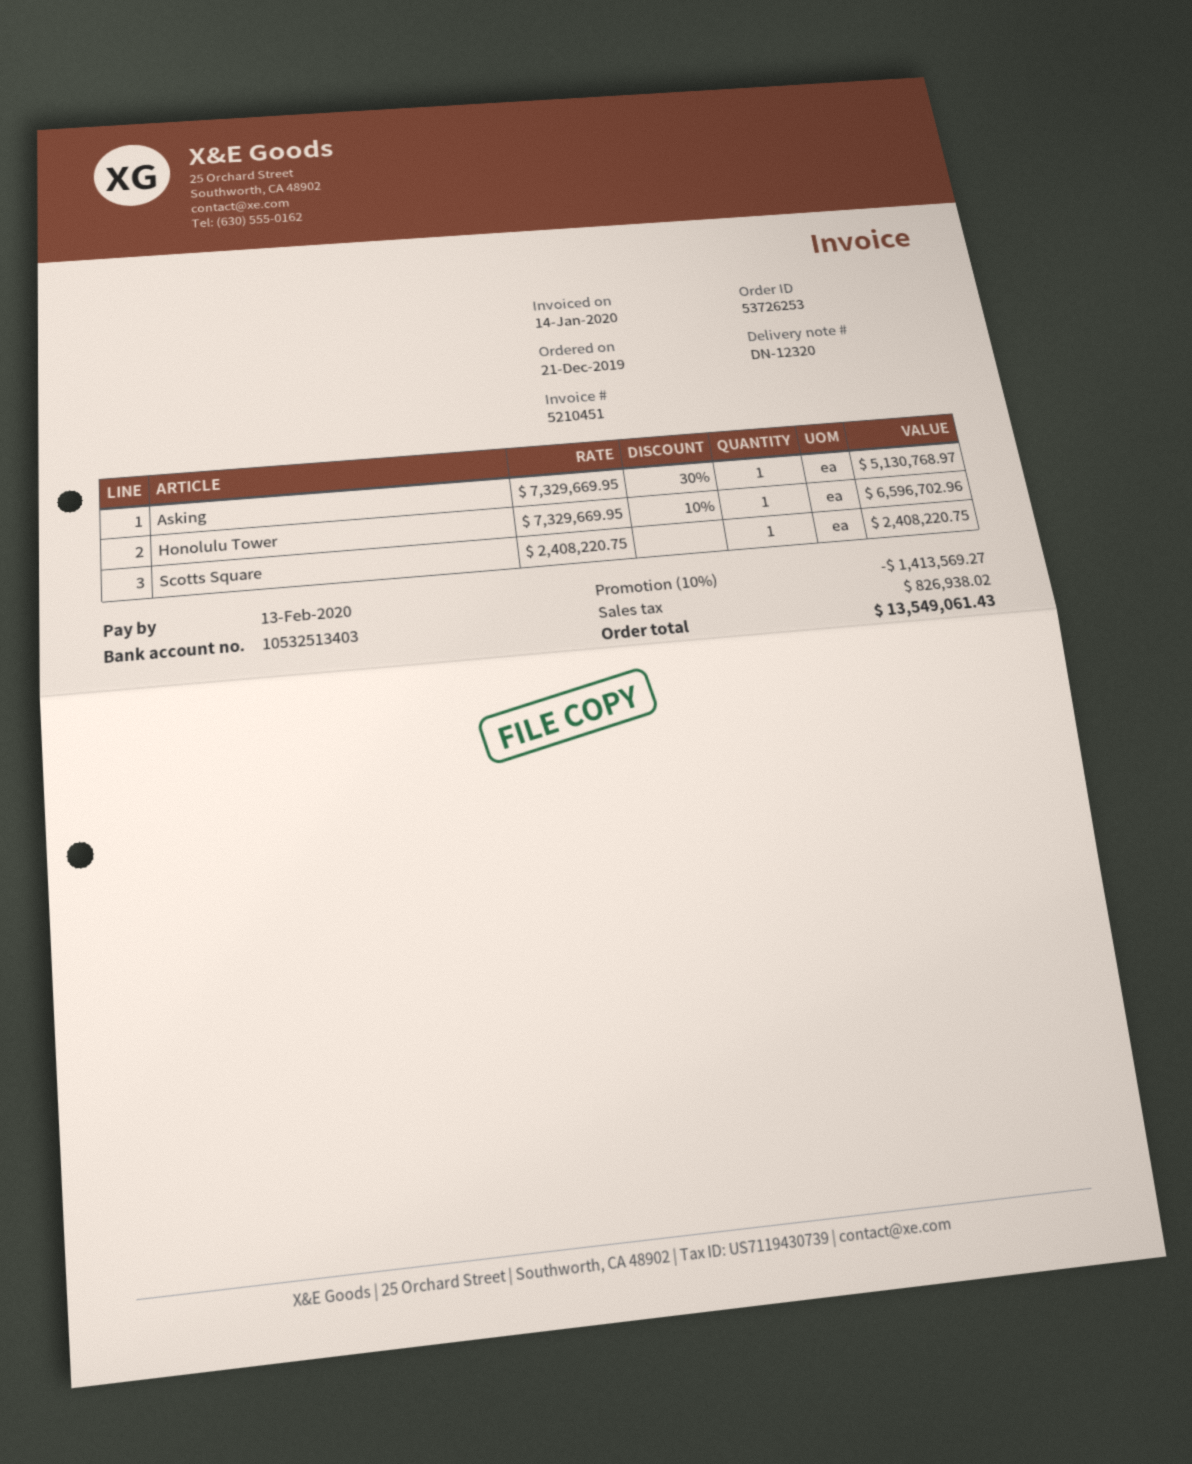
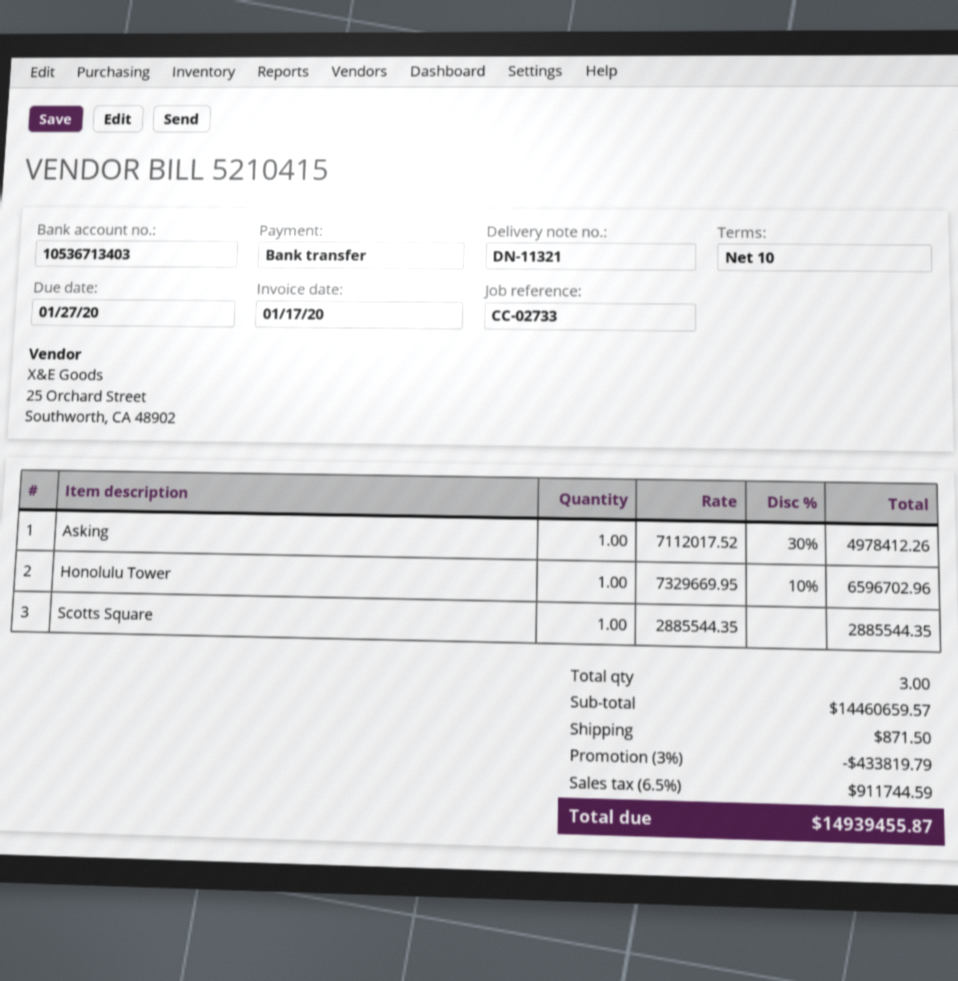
delivery note number: DN-12320 -> DN-11321
invoice number: 5210451 -> 5210415
invoice date: 2020-01-14 -> 2020-01-17
due date: 2020-02-13 -> 2020-01-27
bank account: 10532513403 -> 10536713403
Asking: 1 x 7329669.95 - 30% = 5130768.97 -> 1 x 7112017.52 - 30% = 4978412.26
Scotts Square: 1 x 2408220.75 = 2408220.75 -> 1 x 2885544.35 = 2885544.35
discount: 10% = 1413569.27 -> 3% = 433819.79
shipping: none -> 871.50
tax: 826938.02 -> 911744.59
total: 13549061.43 -> 14939455.87

